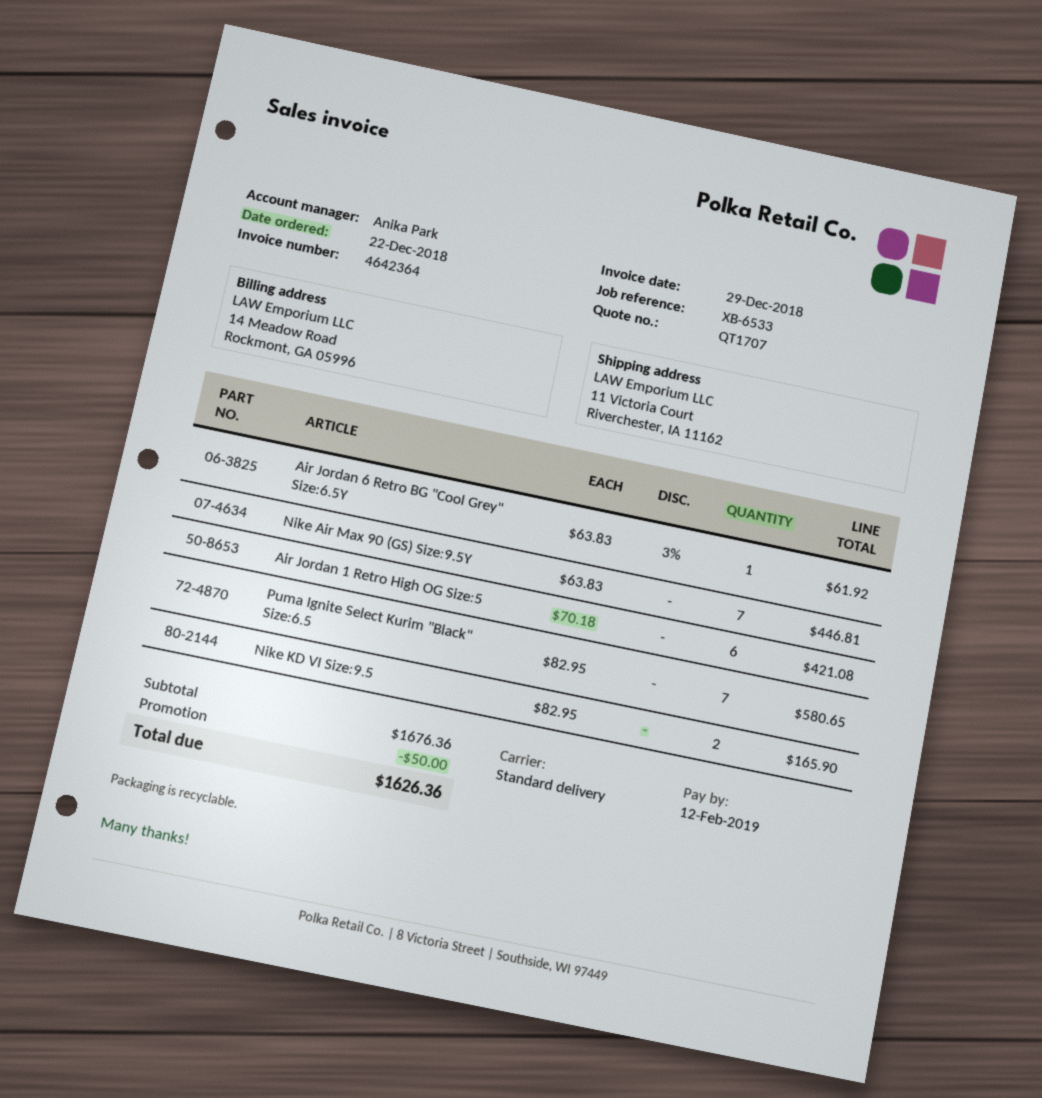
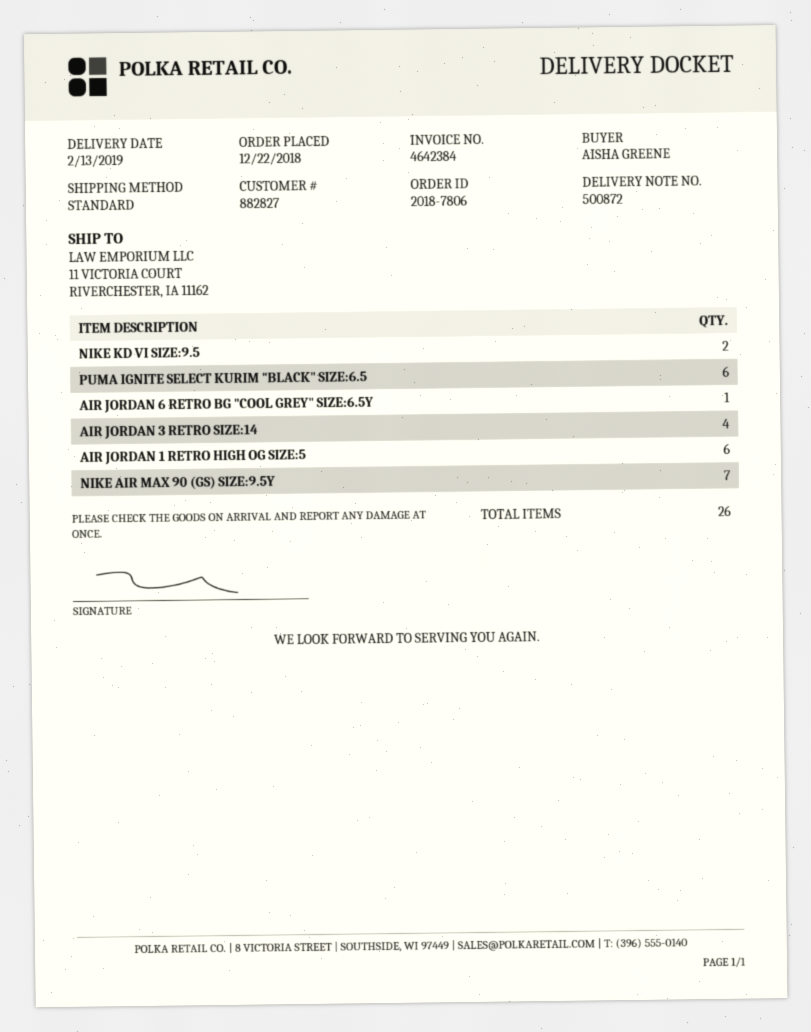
invoice number: 4642364 -> 4642384
Puma Ignite Select Kurim "Black" Size:6.5: 7 -> 6
AIR JORDAN 3 RETRO SIZE:14: none -> 4

